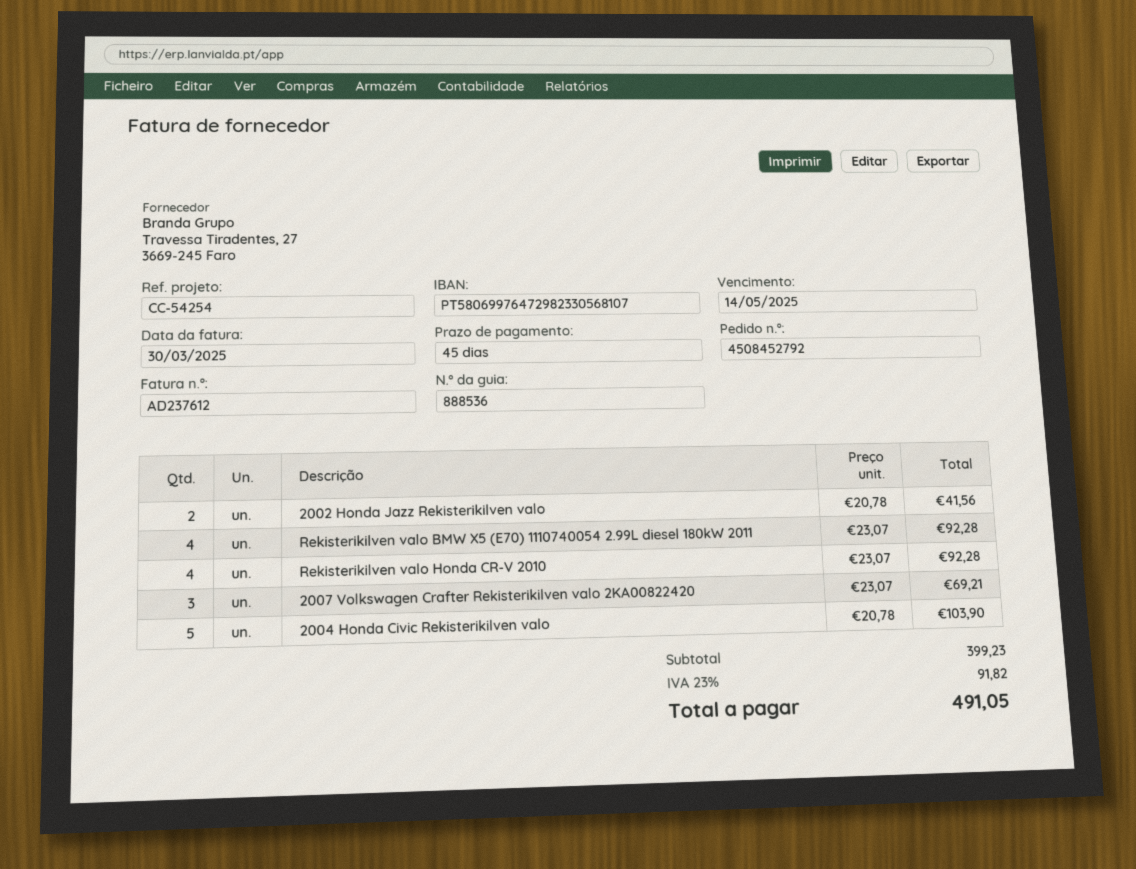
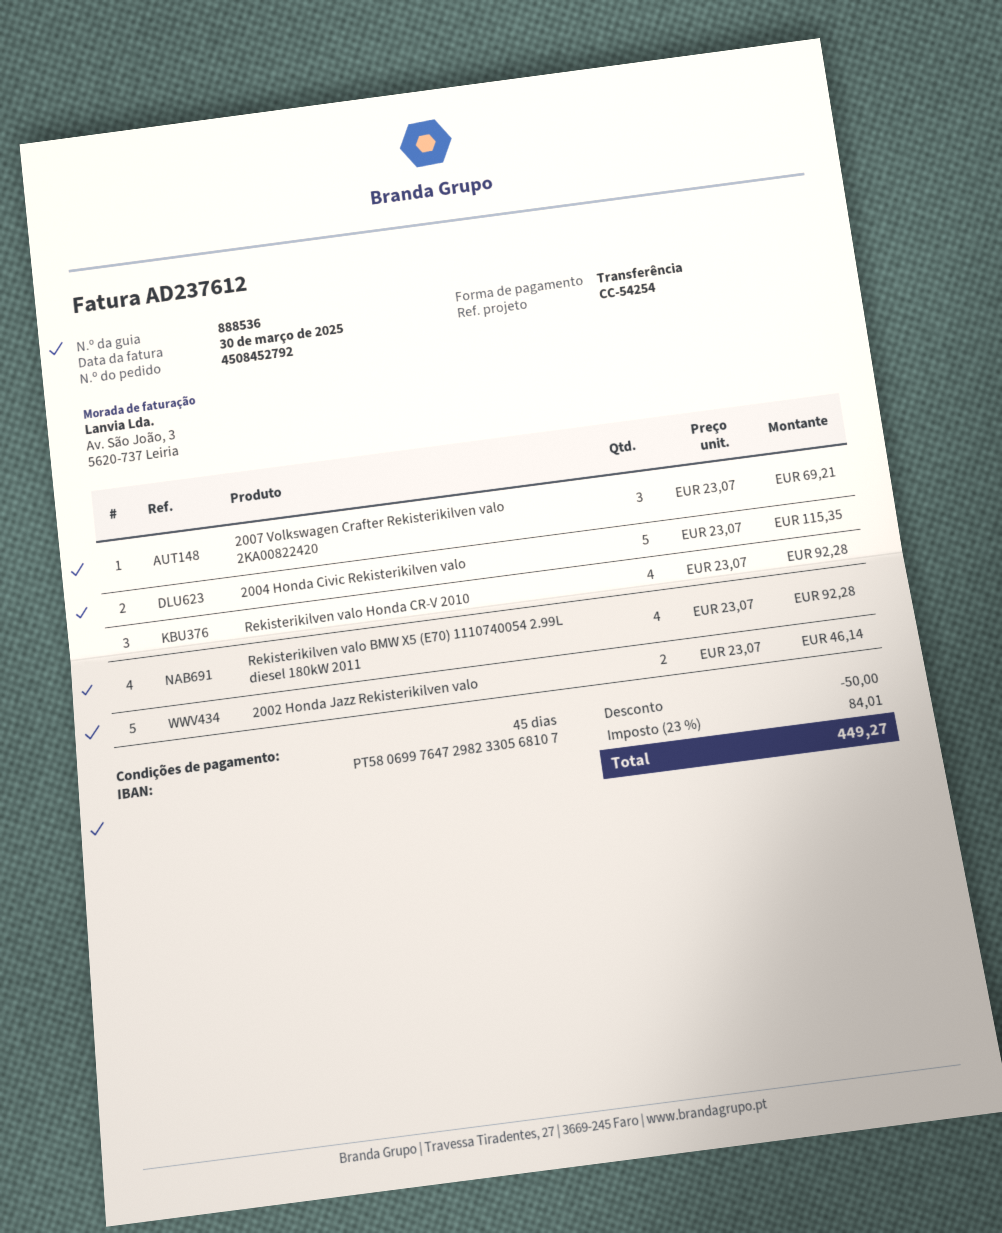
2002 Honda Jazz Rekisterikilven valo: 2 x 20.78 = 41.56 -> 2 x 23.07 = 46.14
2004 Honda Civic Rekisterikilven valo: 5 x 20.78 = 103.90 -> 5 x 23.07 = 115.35
discount: none -> 50.00
tax: 23% = 91.82 -> 23% = 84.01
total: 491.05 -> 449.27

